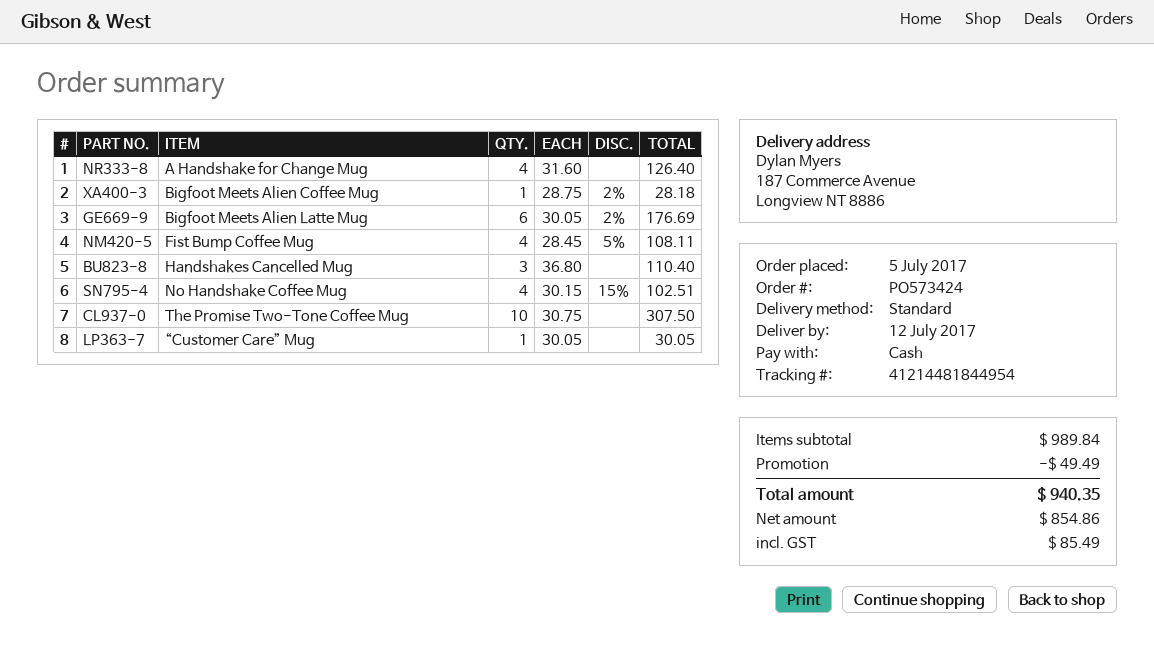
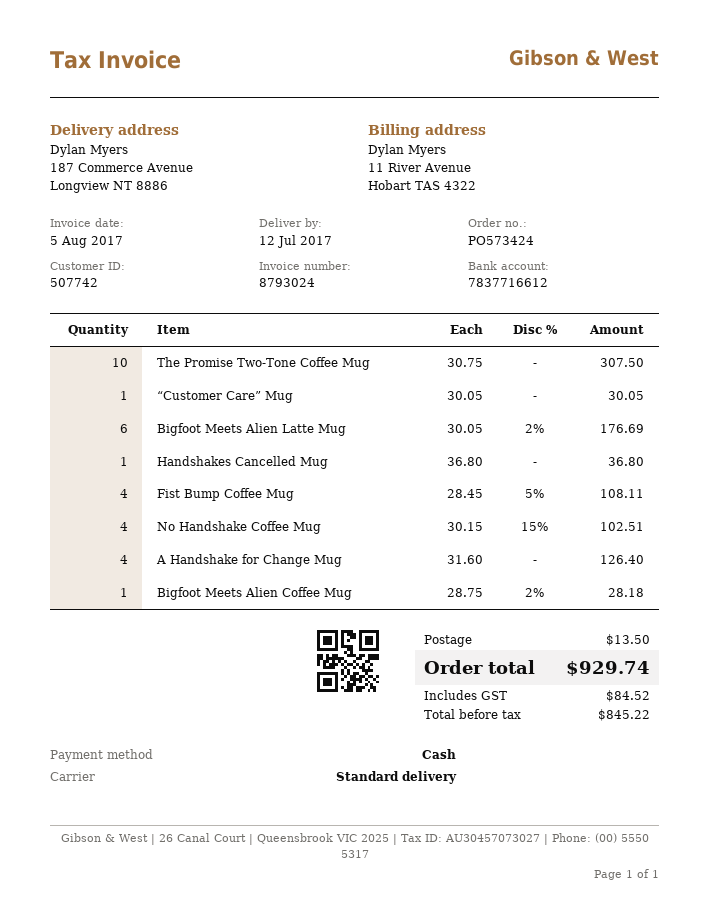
Handshakes Cancelled Mug: 3 x 36.80 = 110.40 -> 1 x 36.80 = 36.80
discount: 49.49 -> none
shipping: none -> 13.50
net: 854.86 -> 845.22
tax: 85.49 -> 84.52
total: 940.35 -> 929.74

